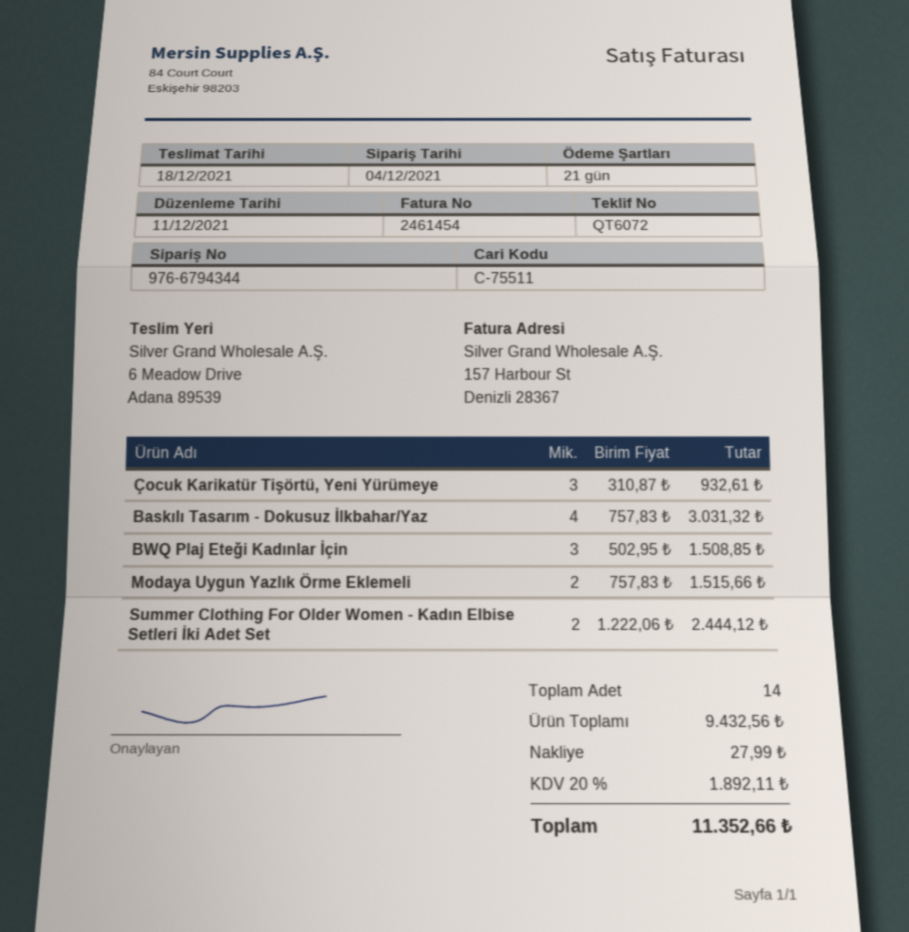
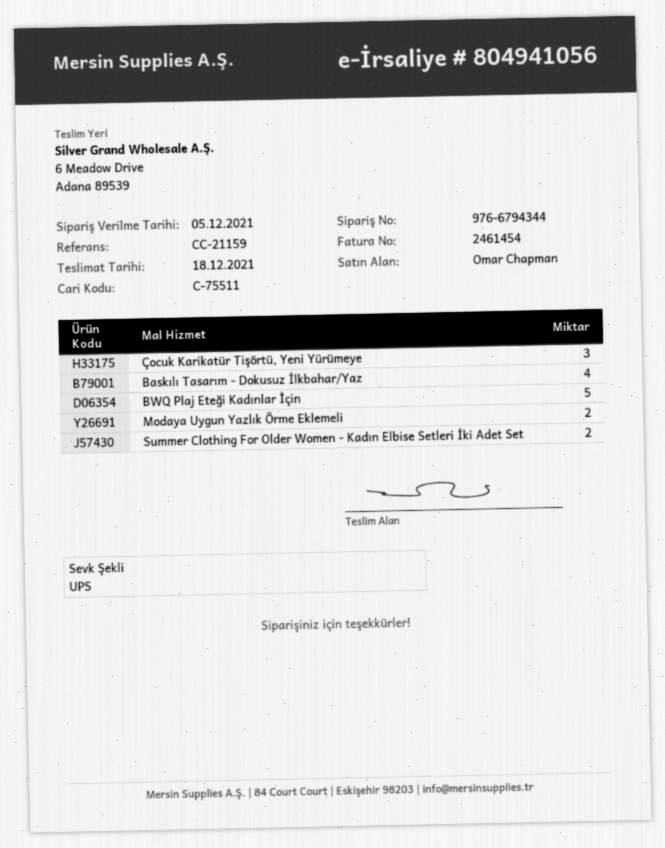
order date: 2021-12-04 -> 2021-12-05
BWQ Plaj Eteği Kadınlar İçin: 3 -> 5

